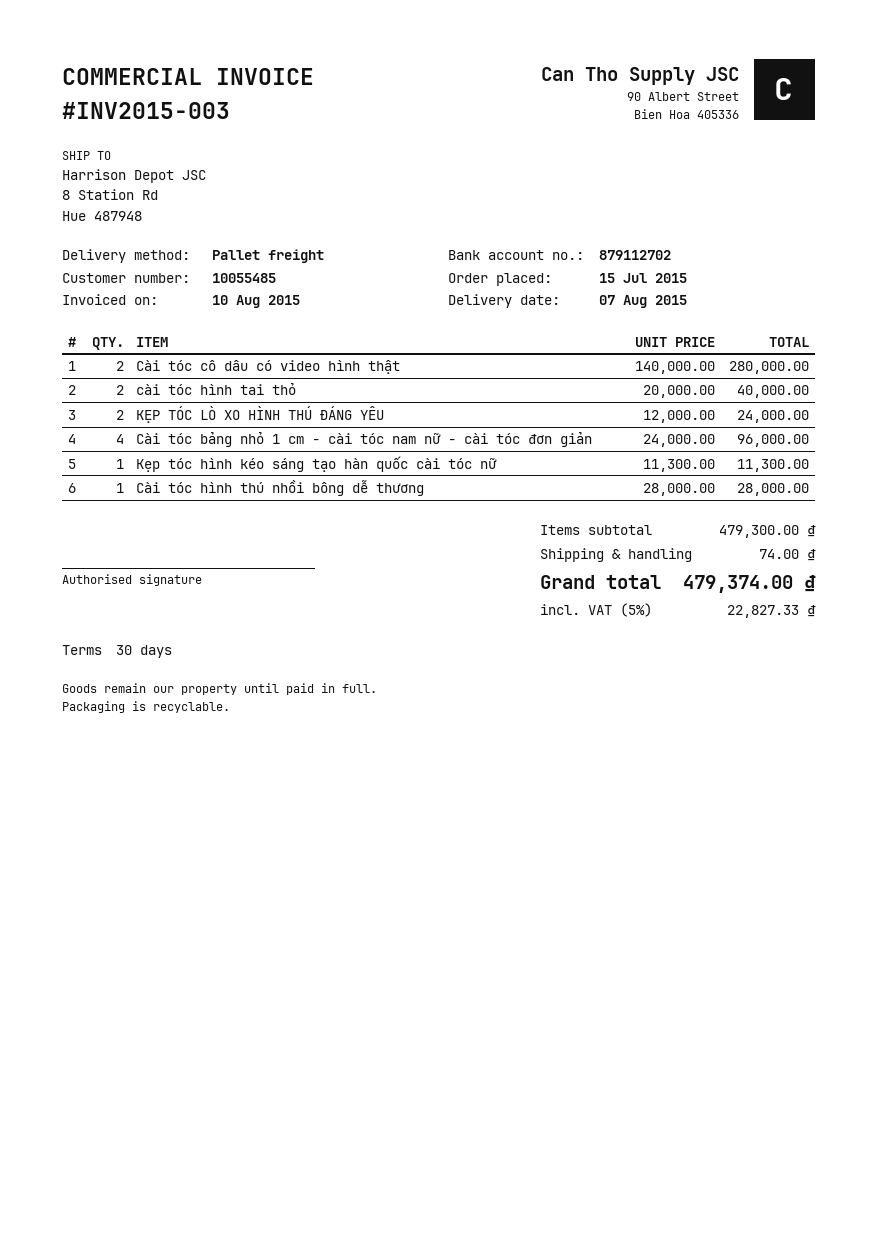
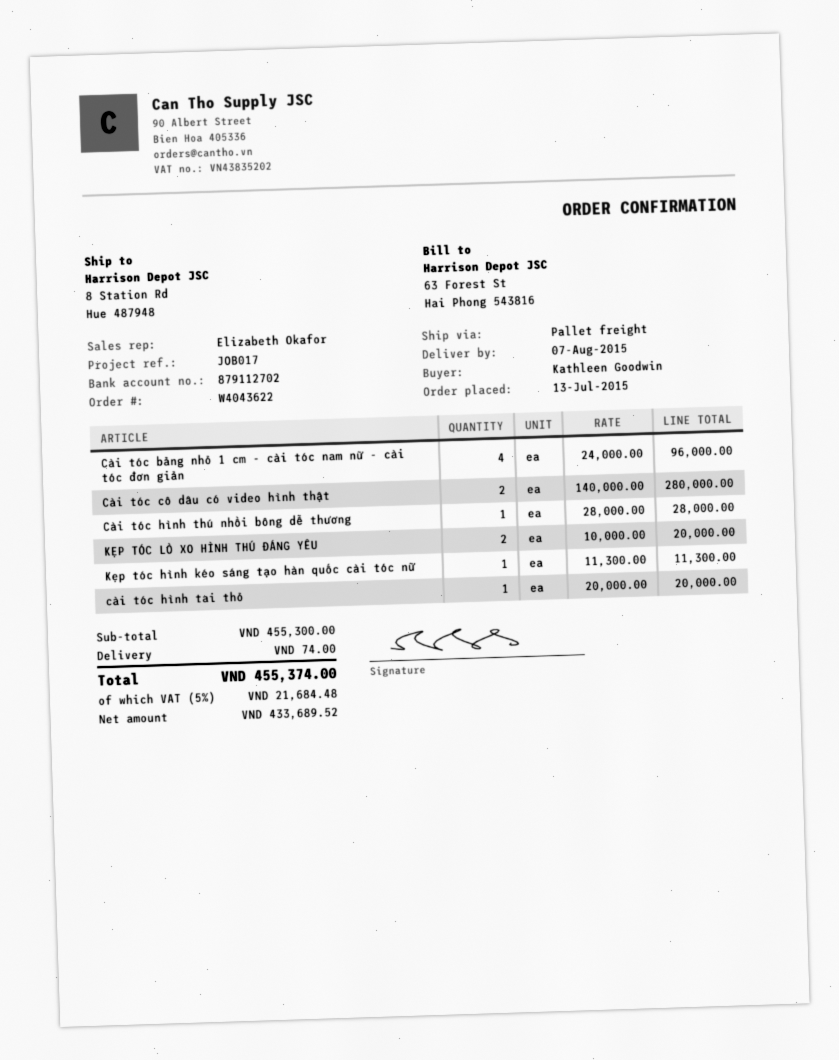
order date: 2015-07-15 -> 2015-07-13
cài tóc hình tai thỏ: 2 x 20000.00 = 40000.00 -> 1 x 20000.00 = 20000.00
KẸP TÓC LÒ XO HÌNH THÚ ĐÁNG YÊU: 2 x 12000.00 = 24000.00 -> 2 x 10000.00 = 20000.00
subtotal: 479300.00 -> 455300.00
tax: 5% = 22827.33 -> 5% = 21684.48
total: 479374.00 -> 455374.00

